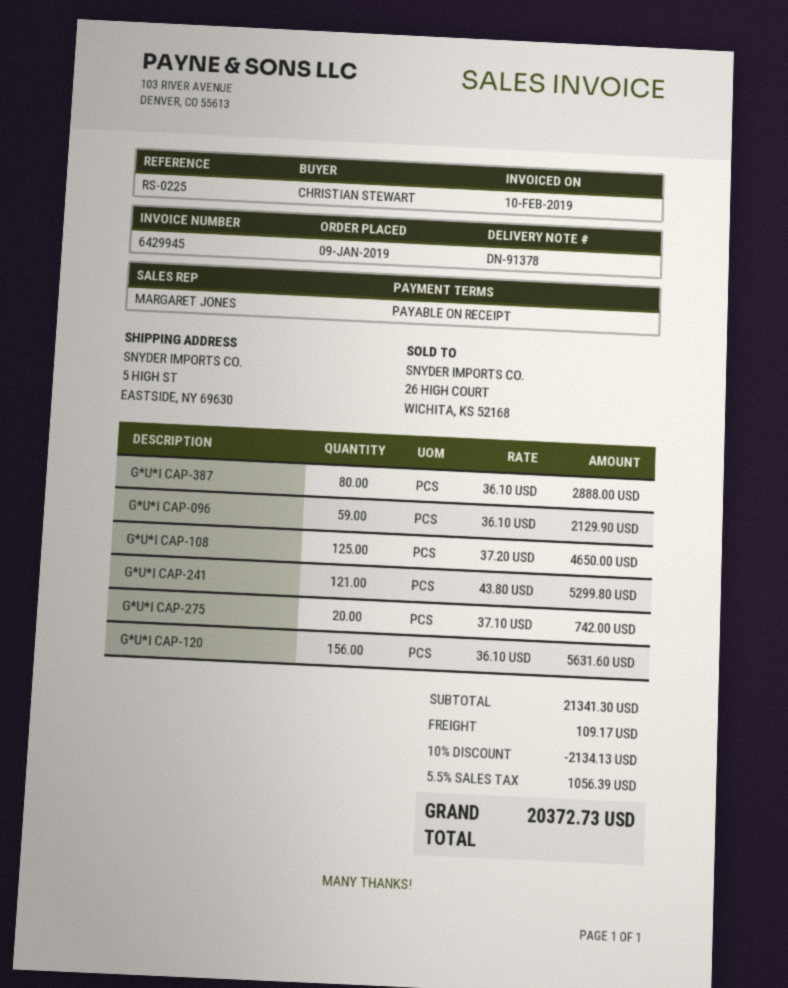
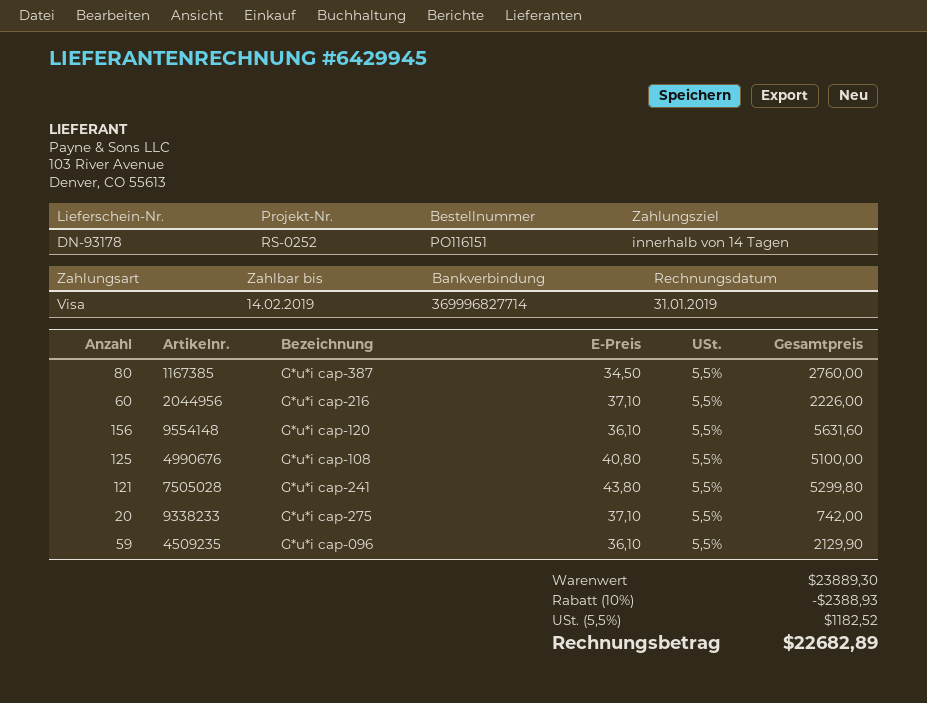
delivery note number: DN-91378 -> DN-93178
invoice date: 2019-02-10 -> 2019-01-31
payment terms: on receipt -> 14 days
reference: RS-0225 -> RS-0252
G*U*I CAP-387: 80 x 36.10 = 2888.00 -> 80 x 34.50 = 2760.00
G*U*I CAP-108: 125 x 37.20 = 4650.00 -> 125 x 40.80 = 5100.00
G*u*i cap-216: none -> 60 x 37.10 = 2226.00
subtotal: 21341.30 -> 23889.30
discount: 10% = 2134.13 -> 10% = 2388.93
shipping: 109.17 -> none
tax: 5.5% = 1056.39 -> 5.5% = 1182.52
total: 20372.73 -> 22682.89

